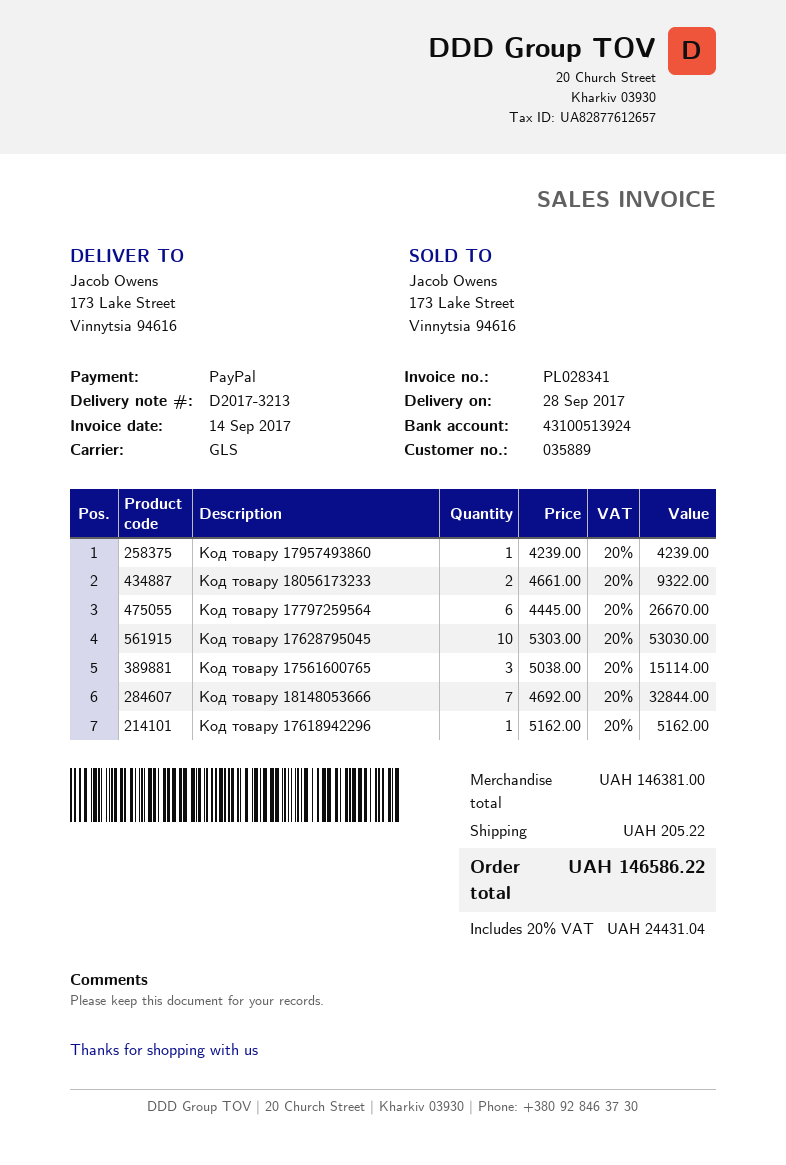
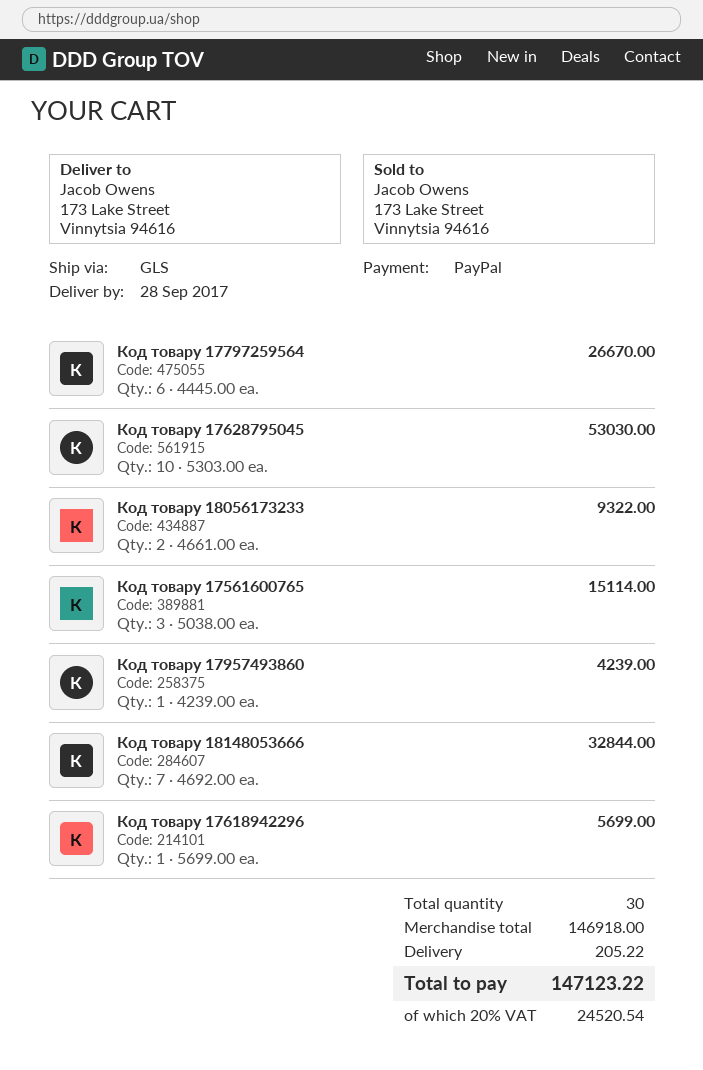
Код товару 17618942296: 1 x 5162.00 = 5162.00 -> 1 x 5699.00 = 5699.00
subtotal: 146381.00 -> 146918.00
tax: 20% = 24431.04 -> 20% = 24520.54
total: 146586.22 -> 147123.22

